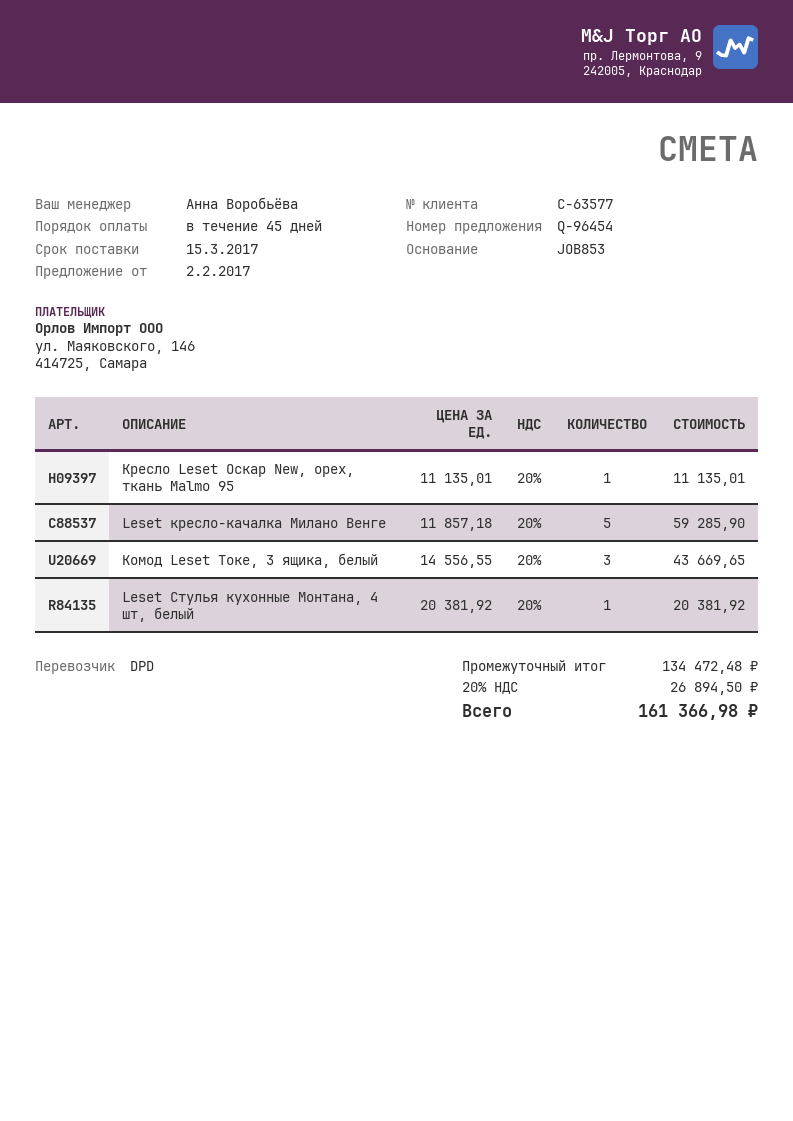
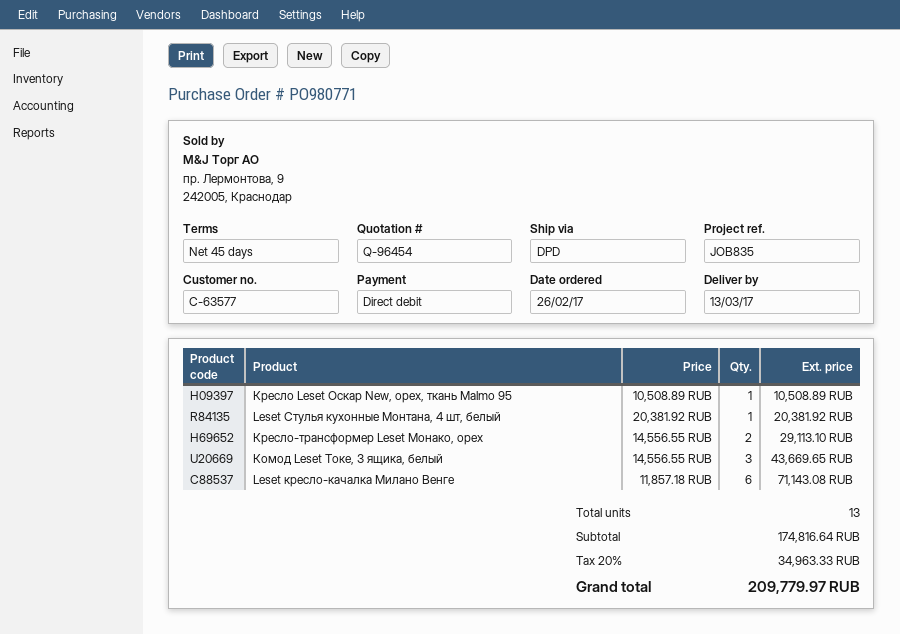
delivery date: 2017-03-15 -> 2017-03-13
reference: JOB853 -> JOB835
Кресло Leset Оскар New, орех, ткань Malmo 95: 1 x 11135.01 = 11135.01 -> 1 x 10508.89 = 10508.89
Leset кресло-качалка Милано Венге: 5 x 11857.18 = 59285.90 -> 6 x 11857.18 = 71143.08
Кресло-трансформер Leset Монако, орех: none -> 2 x 14556.55 = 29113.10
subtotal: 134472.48 -> 174816.64
tax: 20% = 26894.50 -> 20% = 34963.33
total: 161366.98 -> 209779.97

